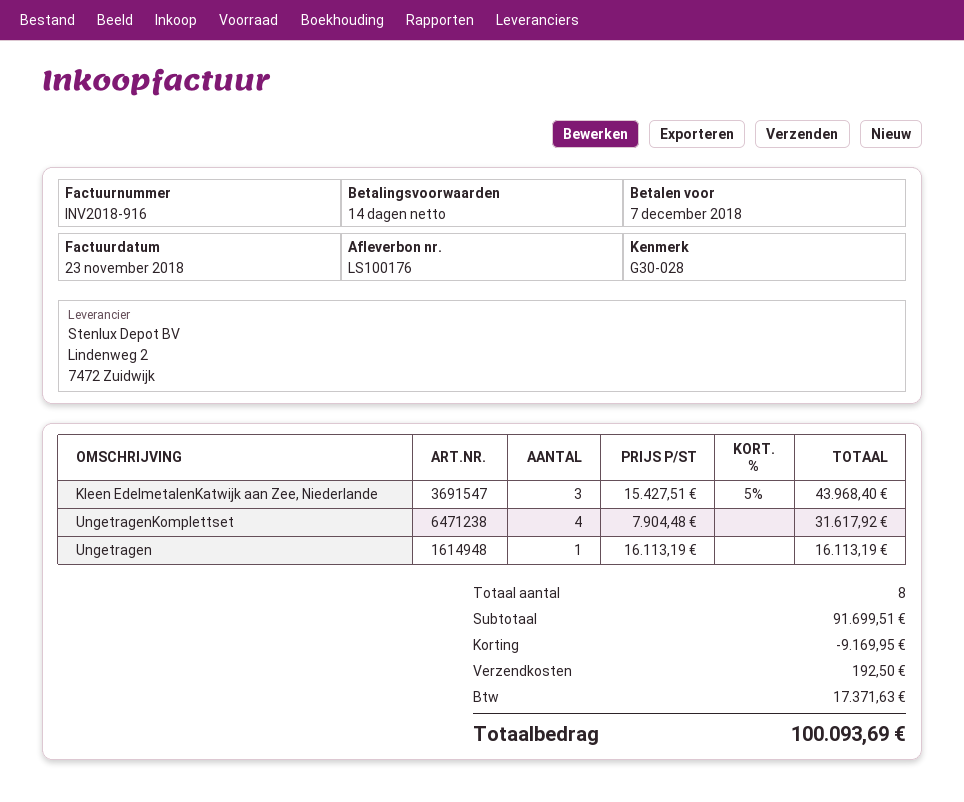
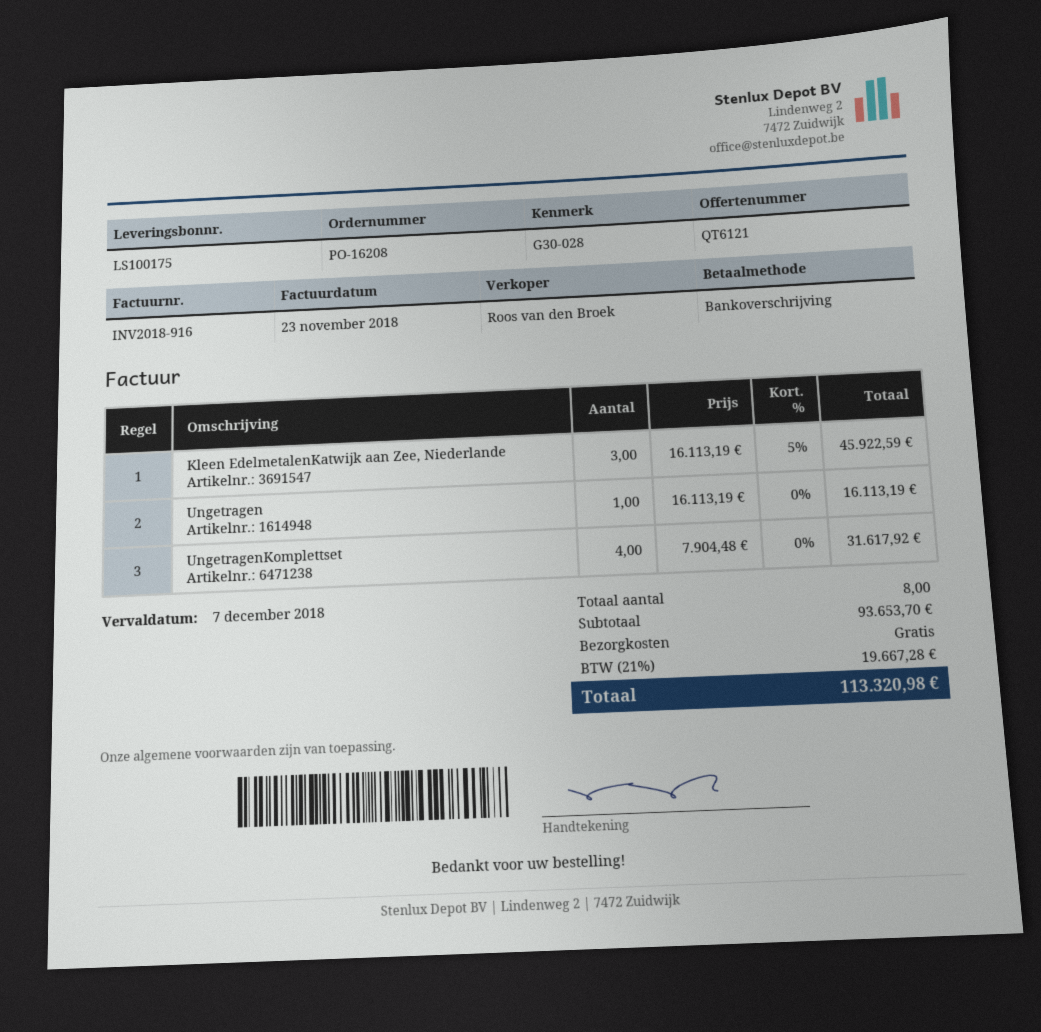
delivery note number: LS100176 -> LS100175
Kleen EdelmetalenKatwijk aan Zee, Niederlande: 3 x 15427.51 - 5% = 43968.40 -> 3 x 16113.19 - 5% = 45922.59
subtotal: 91699.51 -> 93653.70
discount: 9169.95 -> none
shipping: 192.50 -> 0.00
tax: 17371.63 -> 19667.28
total: 100093.69 -> 113320.98

